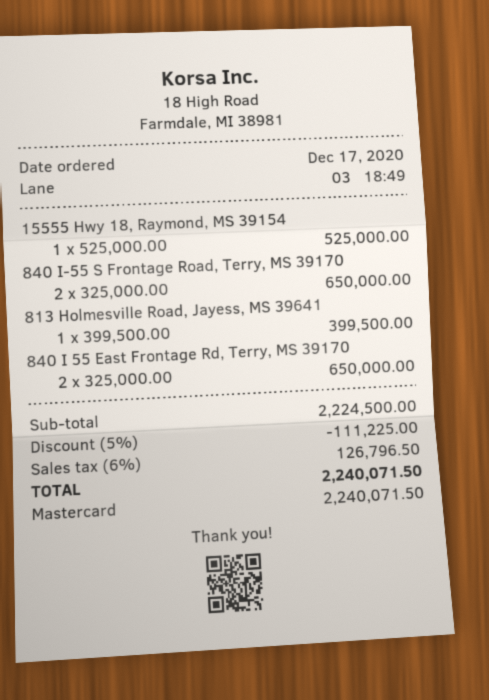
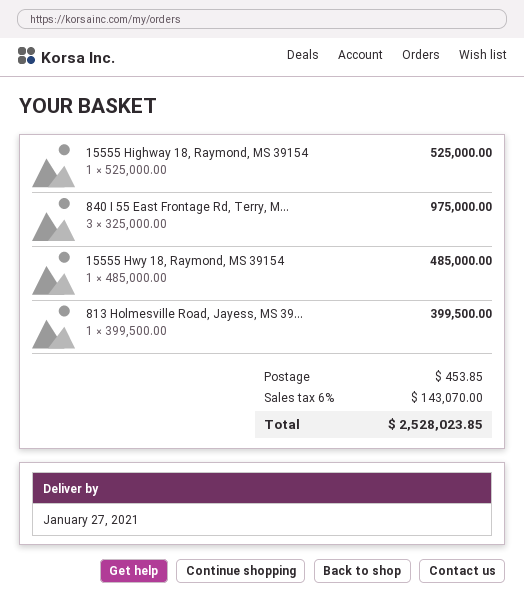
15555 Hwy 18, Raymond, MS 39154: 1 x 525000.00 = 525000.00 -> 1 x 485000.00 = 485000.00
840 I-55 S Frontage Road, Terry, MS 39170: 2 x 325000.00 = 650000.00 -> none
840 I 55 East Frontage Rd, Terry, MS 39170: 2 x 325000.00 = 650000.00 -> 3 x 325000.00 = 975000.00
15555 Highway 18, Raymond, MS 39154: none -> 1 x 525000.00 = 525000.00
discount: 5% = 111225.00 -> none
shipping: none -> 453.85
tax: 6% = 126796.50 -> 6% = 143070.00
total: 2240071.50 -> 2528023.85

